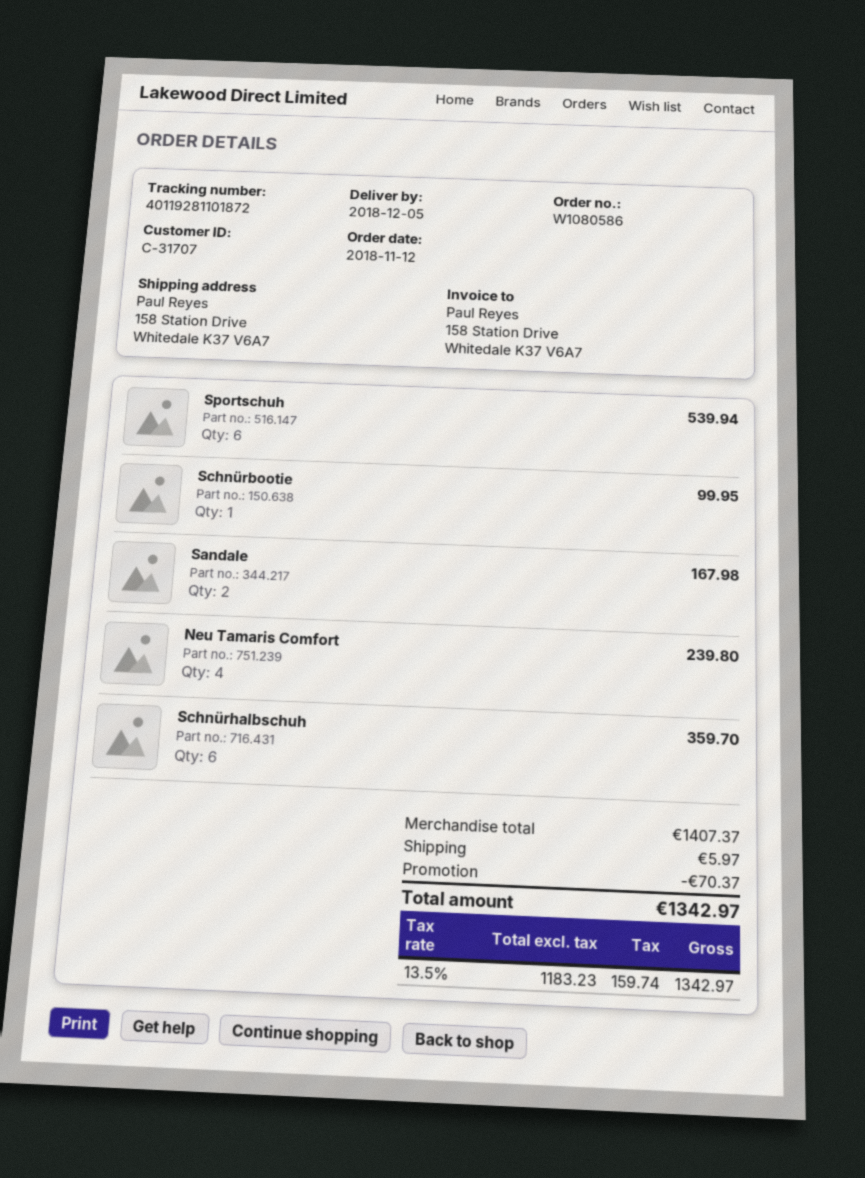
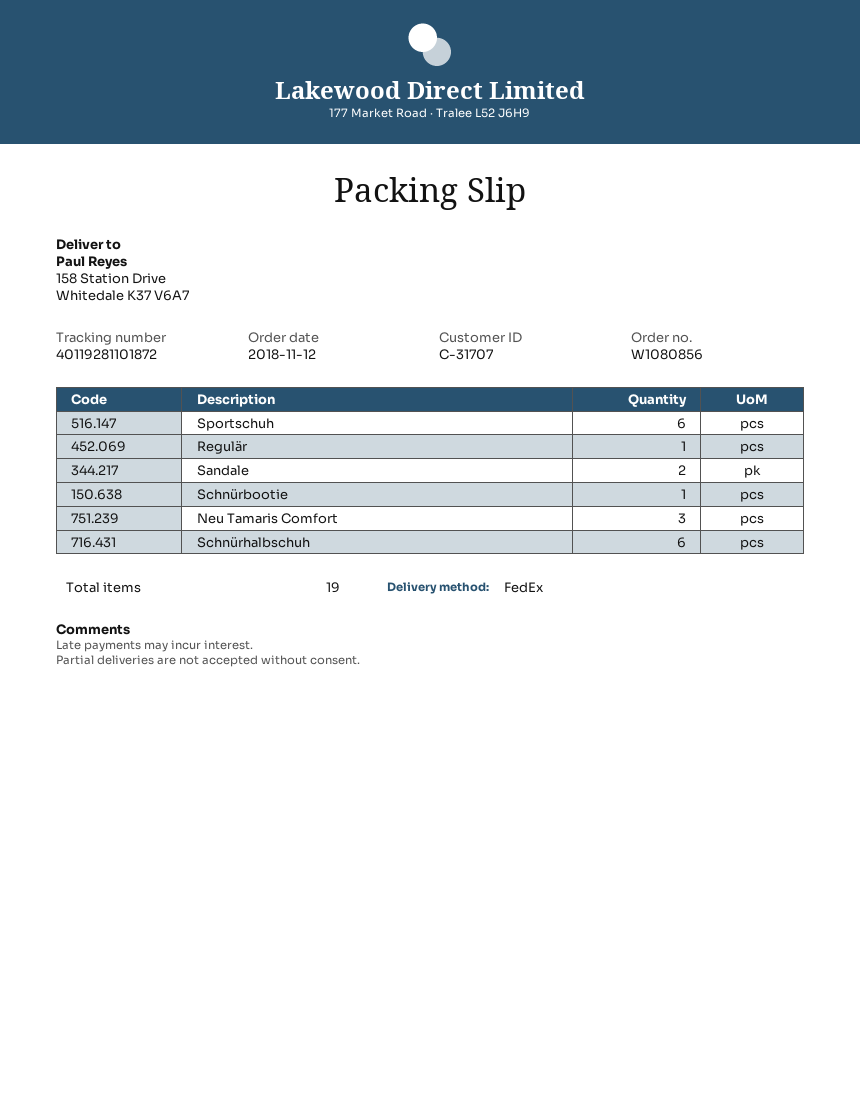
order number: W1080586 -> W1080856
Neu Tamaris Comfort: 4 -> 3
Regulär: none -> 1

